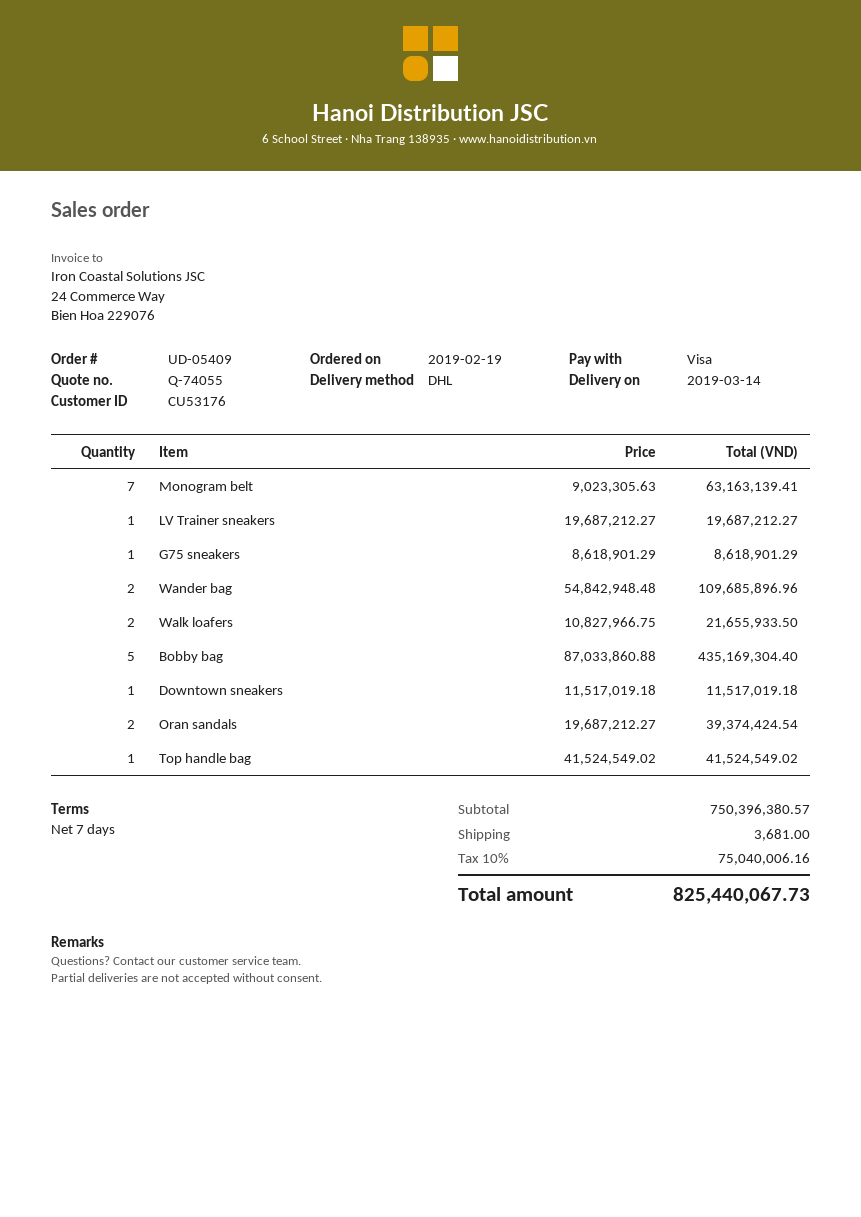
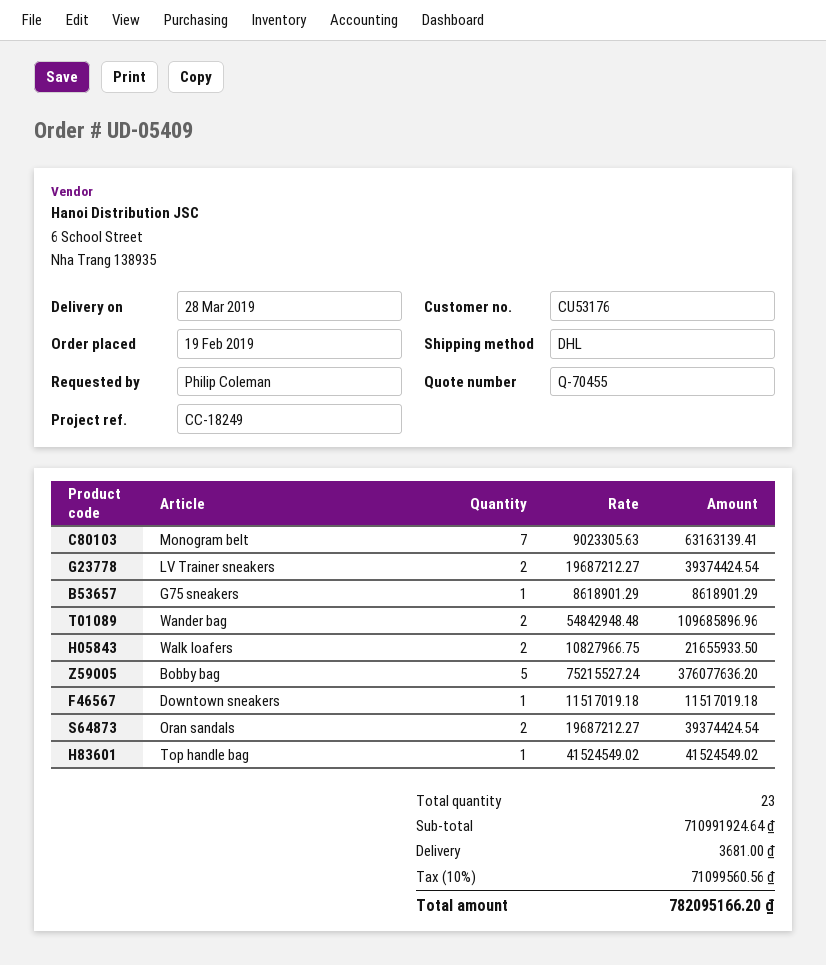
quote number: Q-74055 -> Q-70455
delivery date: 2019-03-14 -> 2019-03-28
LV Trainer sneakers: 1 x 19687212.27 = 19687212.27 -> 2 x 19687212.27 = 39374424.54
Bobby bag: 5 x 87033860.88 = 435169304.40 -> 5 x 75215527.24 = 376077636.20
subtotal: 750396380.57 -> 710991924.64
tax: 10% = 75040006.16 -> 10% = 71099560.56
total: 825440067.73 -> 782095166.20

